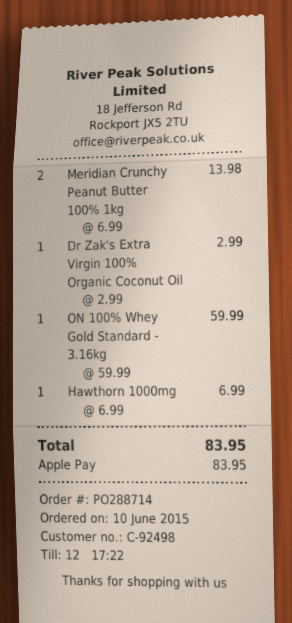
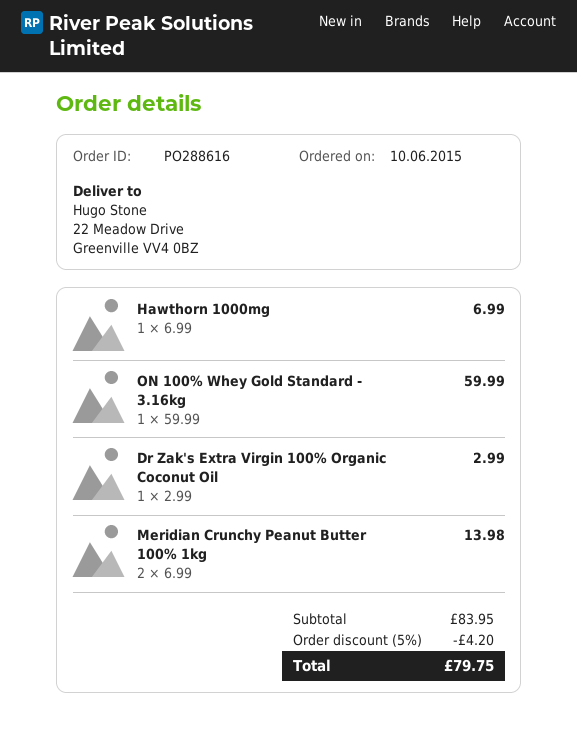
order number: PO288714 -> PO288616
discount: none -> 5% = 4.20
total: 83.95 -> 79.75

